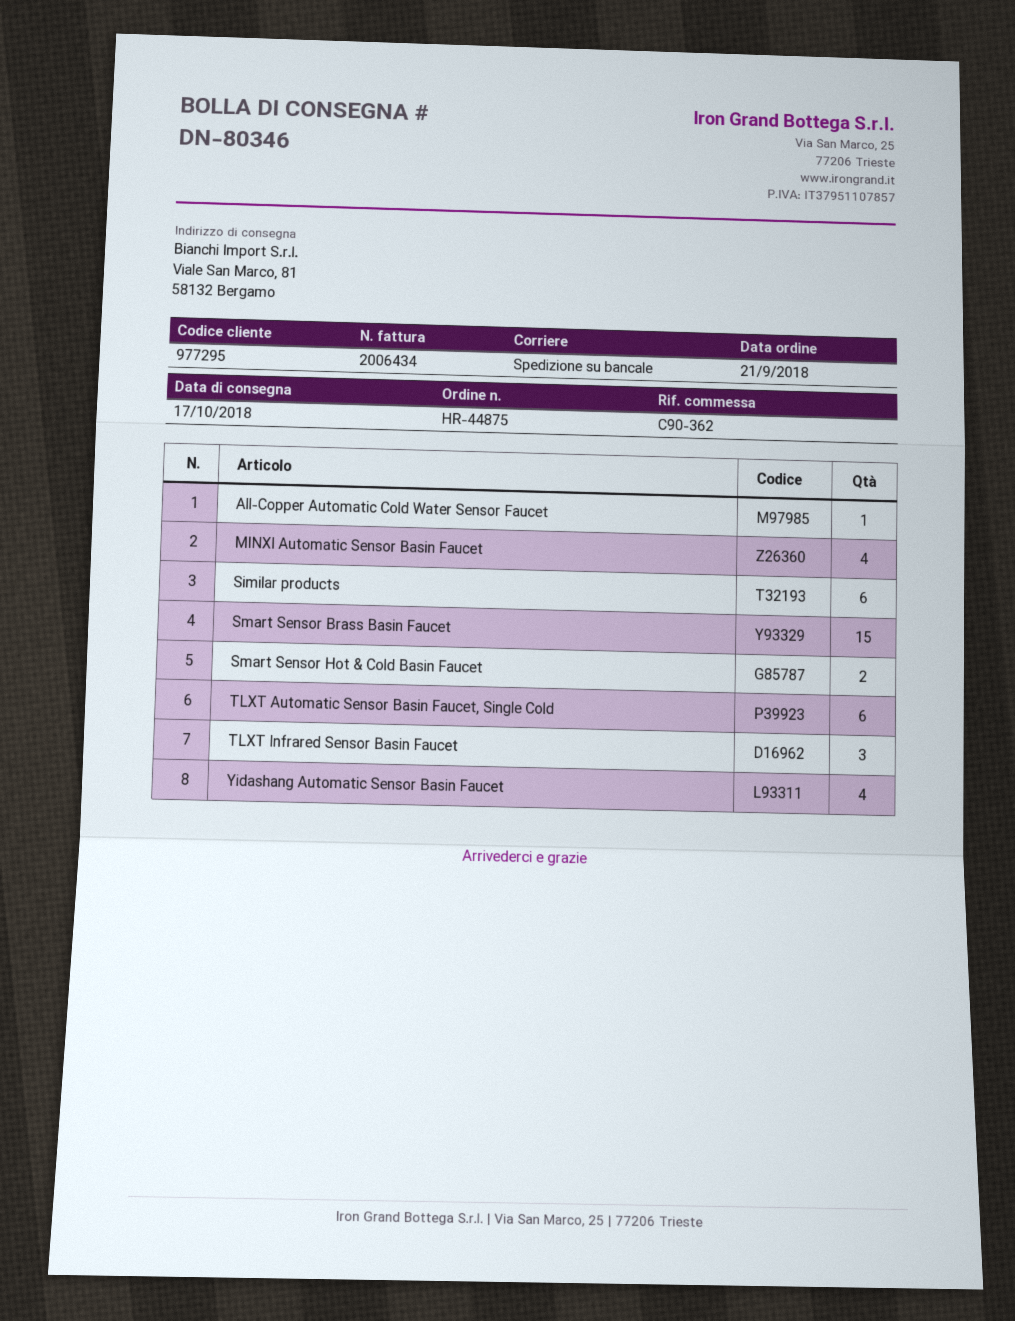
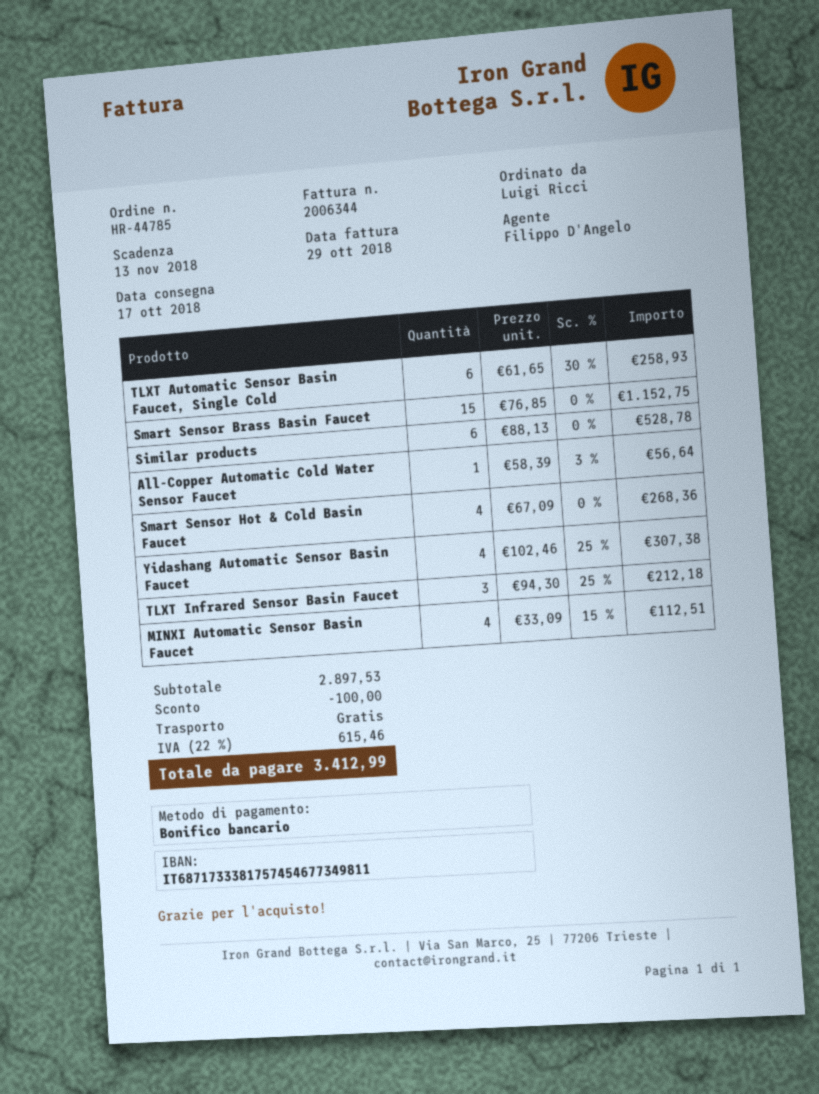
order number: HR-44875 -> HR-44785
invoice number: 2006434 -> 2006344
Smart Sensor Hot & Cold Basin Faucet: 2 -> 4

